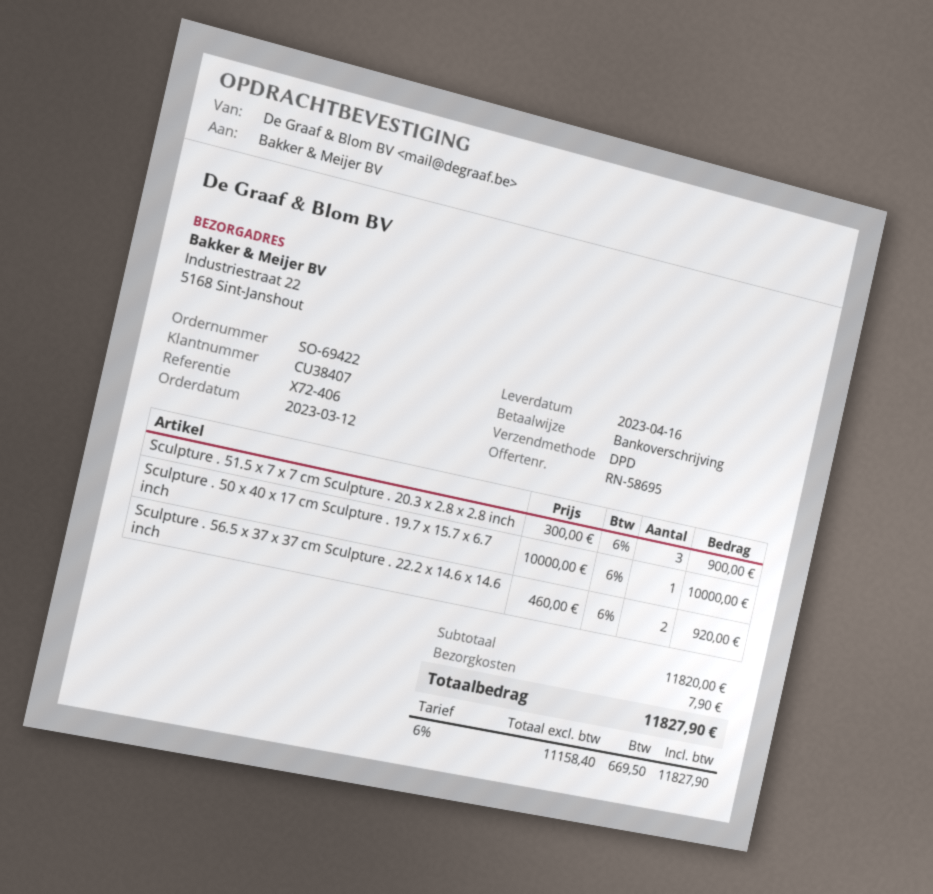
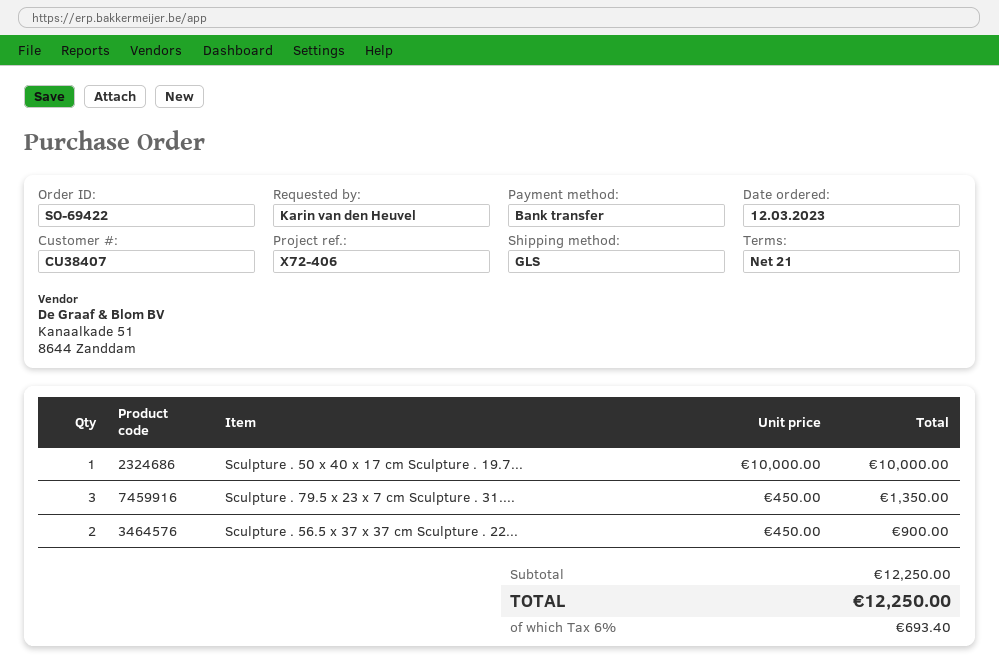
shipping method: DPD -> GLS
Sculpture . 51.5 x 7 x 7 cm Sculpture . 20.3 x 2.8 x 2.8 inch: 3 x 300.00 = 900.00 -> none
Sculpture . 56.5 x 37 x 37 cm Sculpture . 22.2 x 14.6 x 14.6 inch: 2 x 460.00 = 920.00 -> 2 x 450.00 = 900.00
Sculpture . 79.5 x 23 x 7 cm Sculpture . 31....: none -> 3 x 450.00 = 1350.00
subtotal: 11820.00 -> 12250.00
shipping: 7.90 -> none
tax: 6% = 669.50 -> 6% = 693.40
total: 11827.90 -> 12250.00

